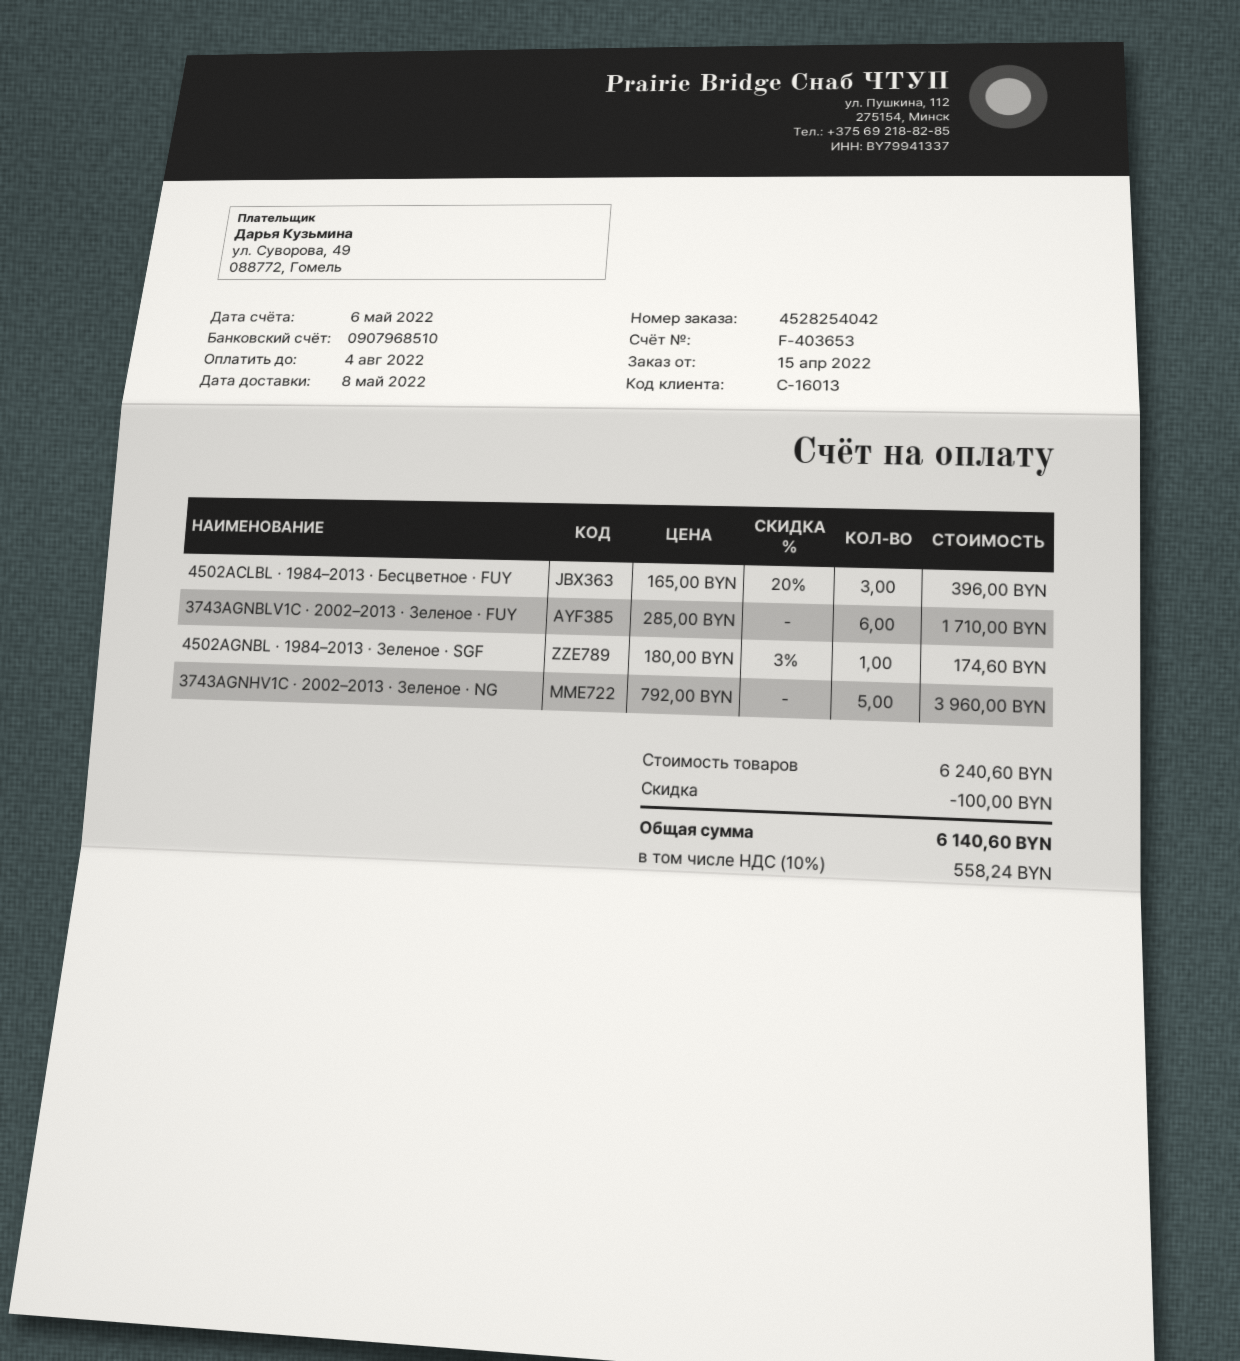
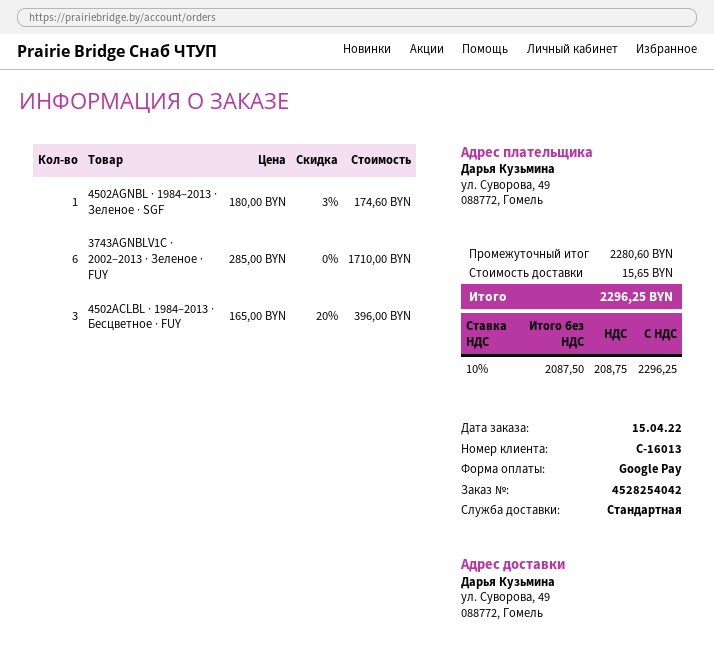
3743AGNHV1C · 2002–2013 · Зеленое · NG: 5 x 792.00 = 3960.00 -> none
subtotal: 6240.60 -> 2280.60
discount: 100.00 -> none
shipping: none -> 15.65
tax: 10% = 558.24 -> 10% = 208.75
total: 6140.60 -> 2296.25

